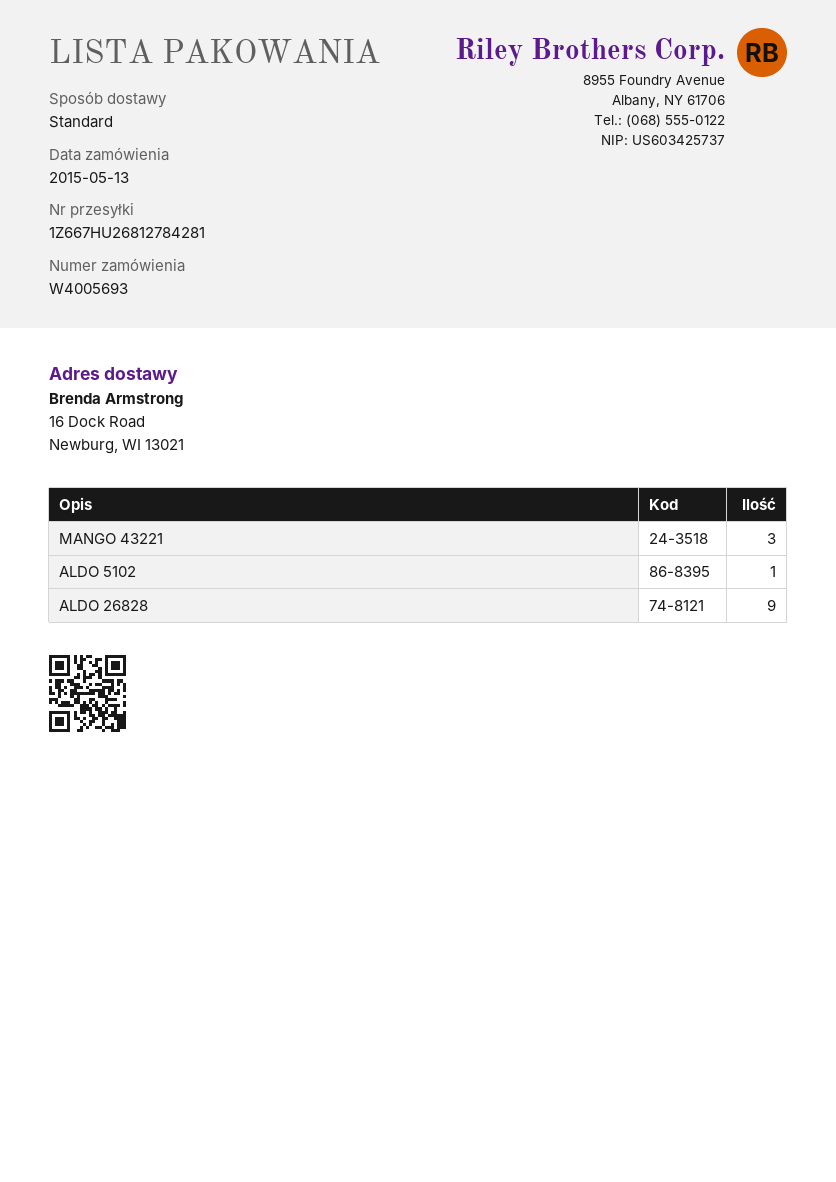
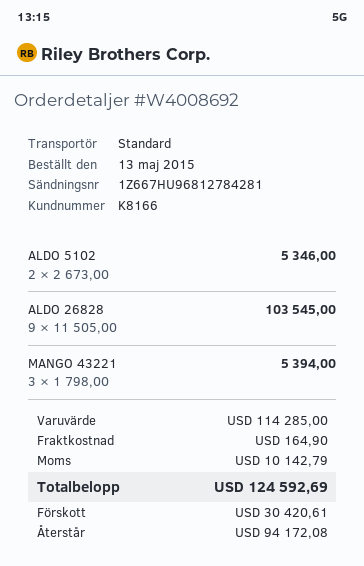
order number: W4005693 -> W4008692
tracking number: 1Z667HU26812784281 -> 1Z667HU96812784281
ALDO 5102: 1 -> 2

